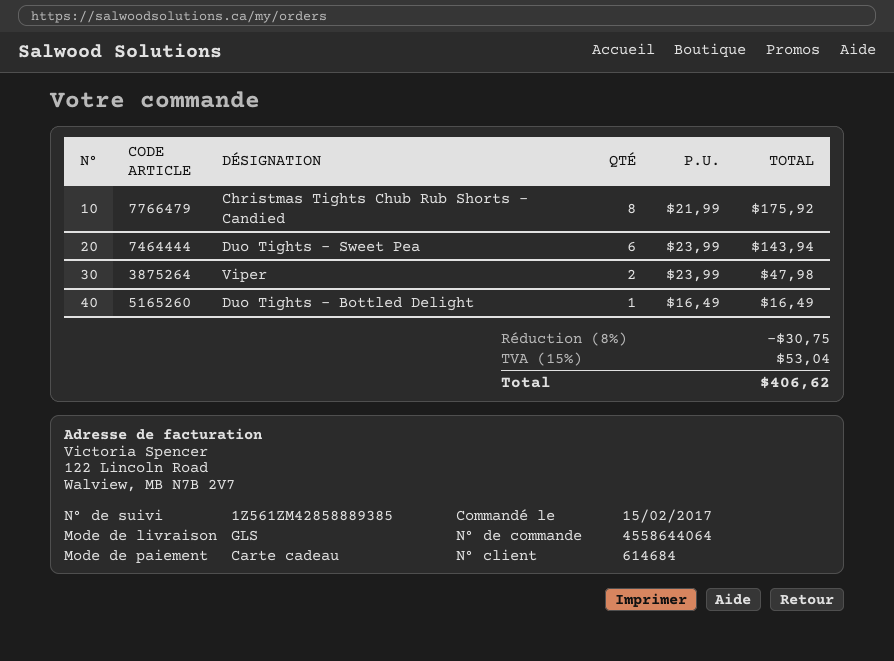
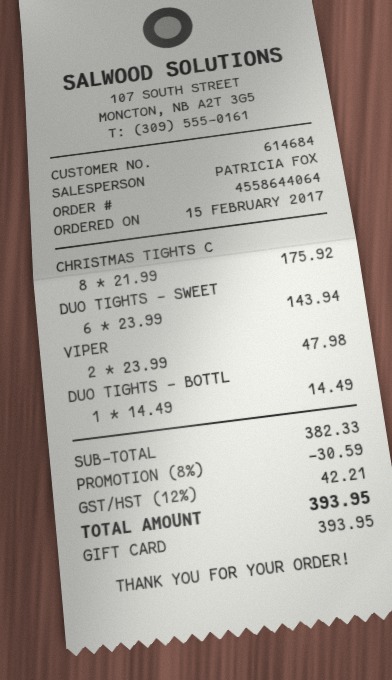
Duo Tights - Bottled Delight: 1 x 16.49 = 16.49 -> 1 x 14.49 = 14.49
discount: 8% = 30.75 -> 8% = 30.59
tax: 15% = 53.04 -> 12% = 42.21
total: 406.62 -> 393.95

